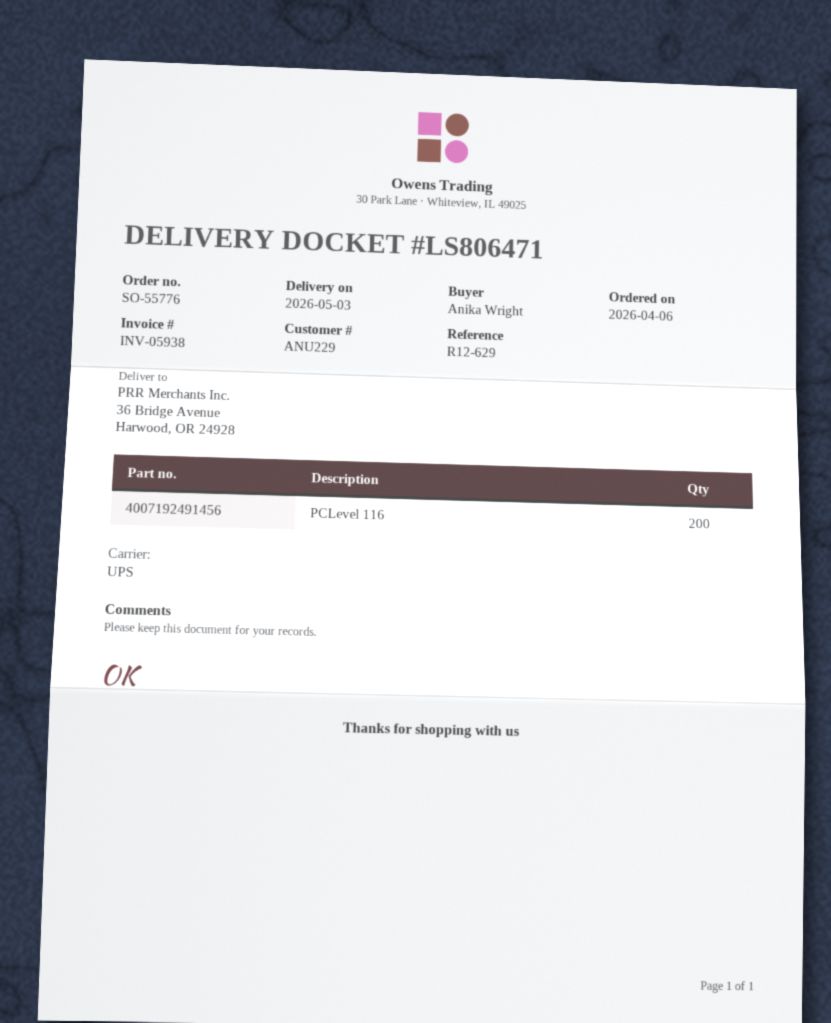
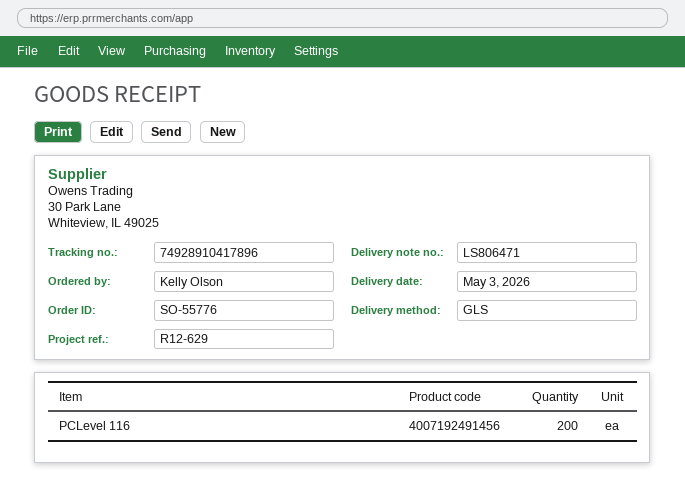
ordered by: Anika Wright -> Kelly Olson
shipping method: UPS -> GLS

